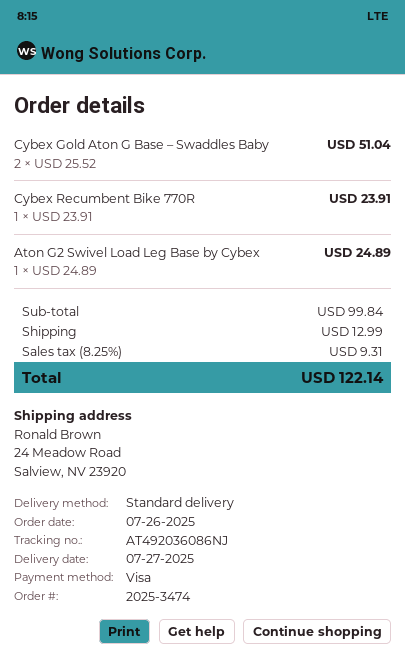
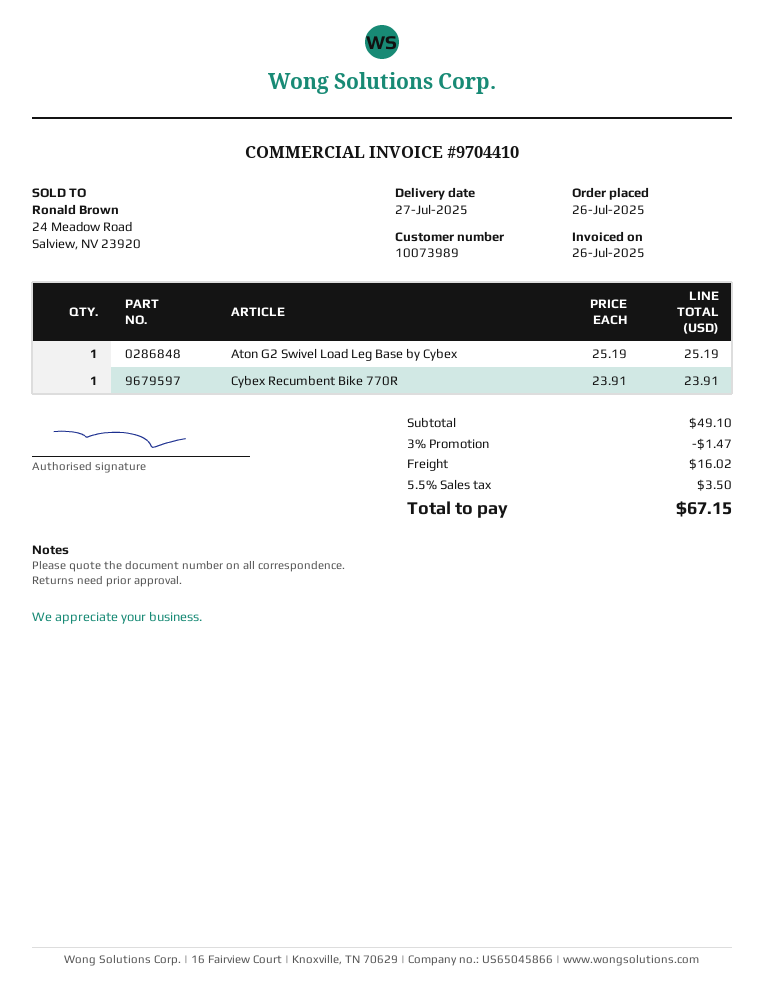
Cybex Gold Aton G Base – Swaddles Baby: 2 x 25.52 = 51.04 -> none
Aton G2 Swivel Load Leg Base by Cybex: 1 x 24.89 = 24.89 -> 1 x 25.19 = 25.19
subtotal: 99.84 -> 49.10
discount: none -> 3% = 1.47
shipping: 12.99 -> 16.02
tax: 8.25% = 9.31 -> 5.5% = 3.50
total: 122.14 -> 67.15

